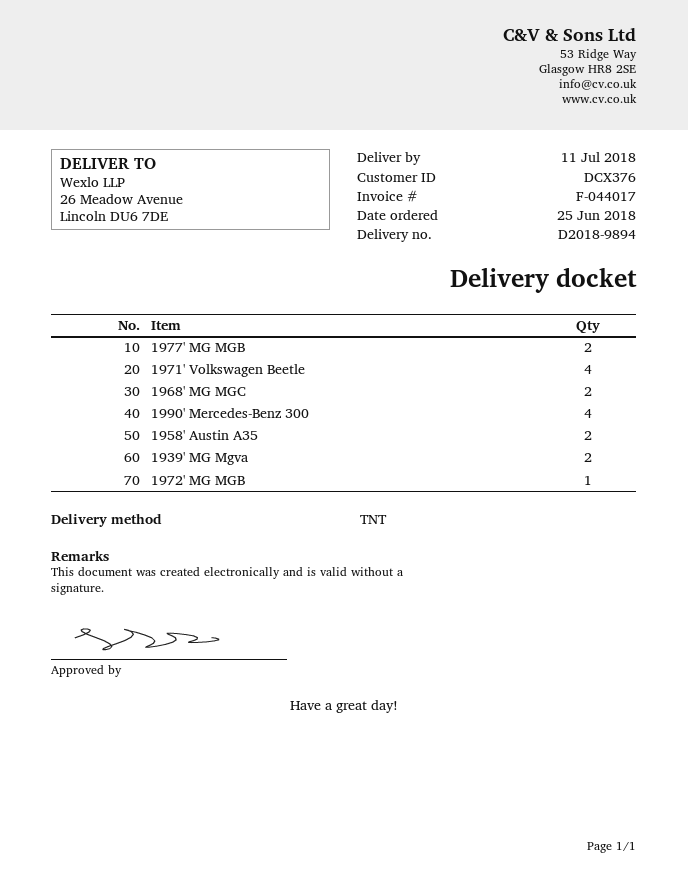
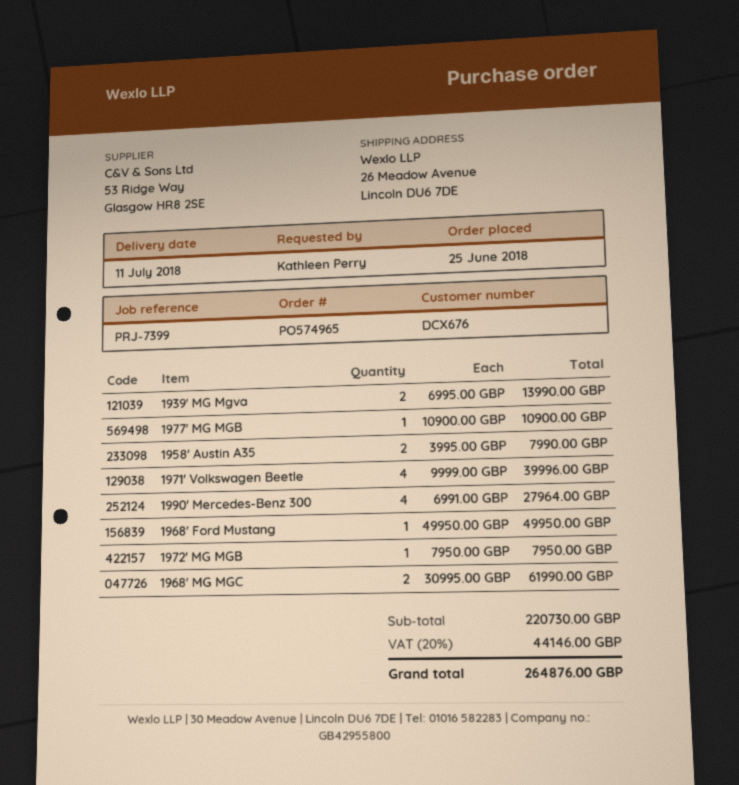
customer number: DCX376 -> DCX676
1977' MG MGB: 2 -> 1
1968' Ford Mustang: none -> 1

